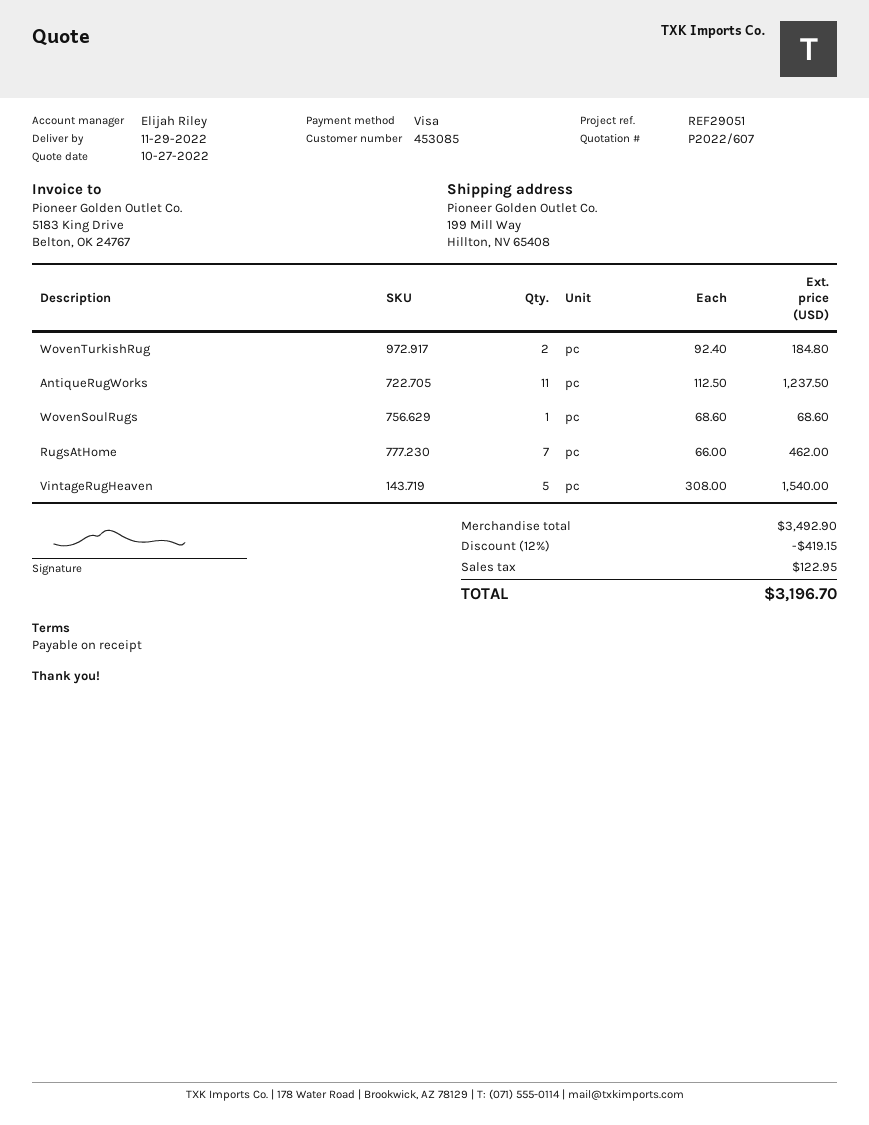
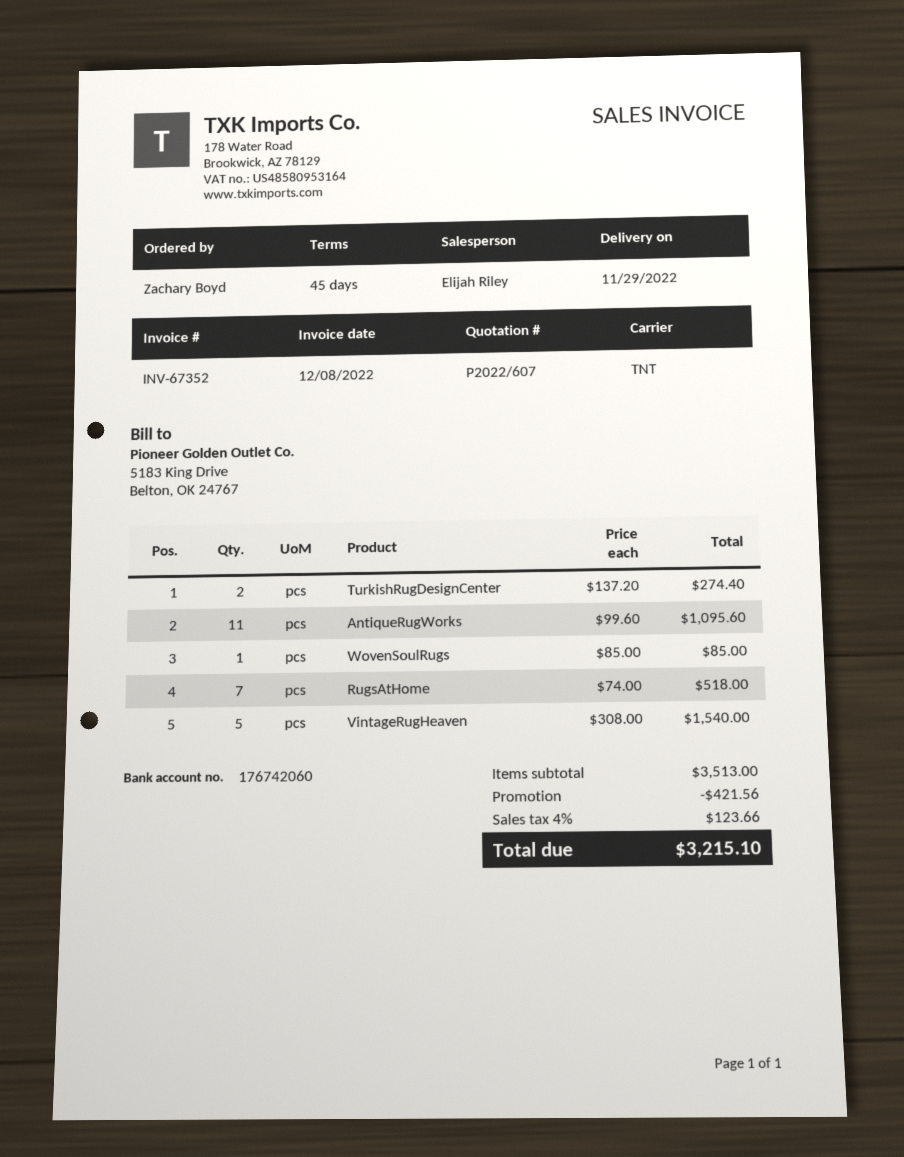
payment terms: on receipt -> 45 days
WovenTurkishRug: 2 x 92.40 = 184.80 -> none
AntiqueRugWorks: 11 x 112.50 = 1237.50 -> 11 x 99.60 = 1095.60
WovenSoulRugs: 1 x 68.60 = 68.60 -> 1 x 85.00 = 85.00
RugsAtHome: 7 x 66.00 = 462.00 -> 7 x 74.00 = 518.00
TurkishRugDesignCenter: none -> 2 x 137.20 = 274.40
subtotal: 3492.90 -> 3513.00
discount: 419.15 -> 421.56
tax: 122.95 -> 123.66
total: 3196.70 -> 3215.10

